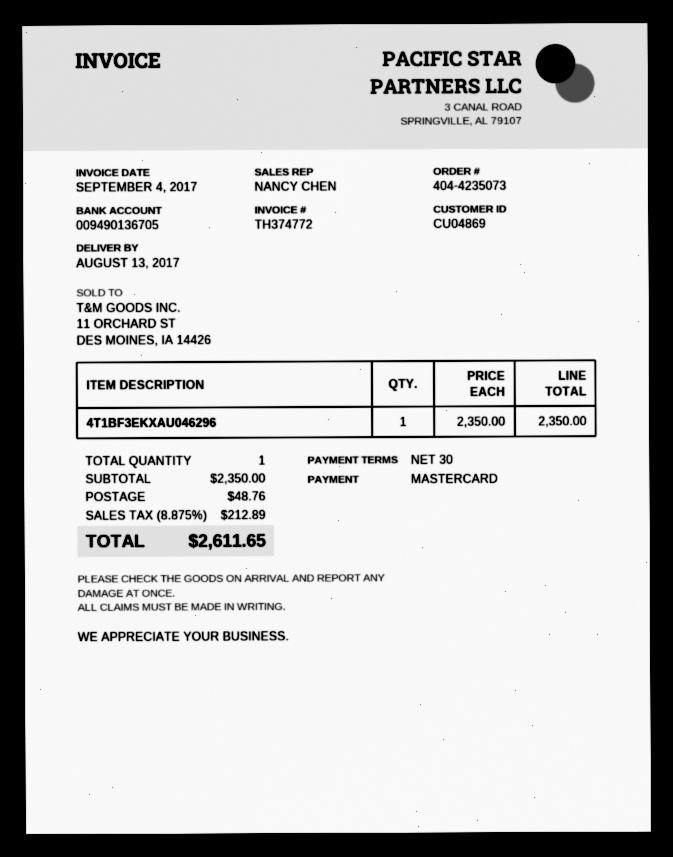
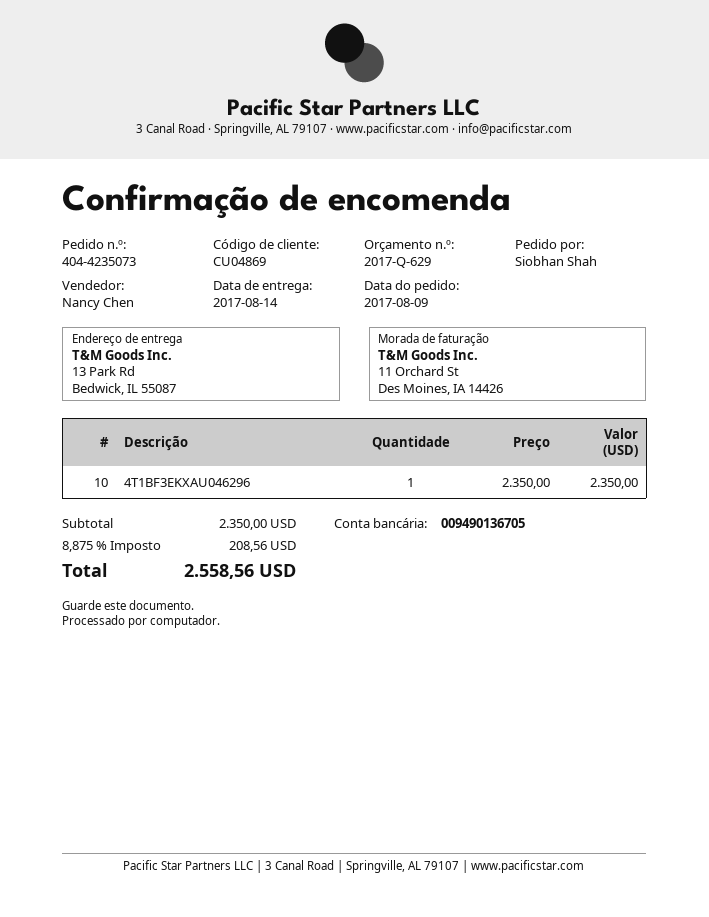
delivery date: 2017-08-13 -> 2017-08-14
shipping: 48.76 -> none
tax: 8.875% = 212.89 -> 8.875% = 208.56
total: 2611.65 -> 2558.56

